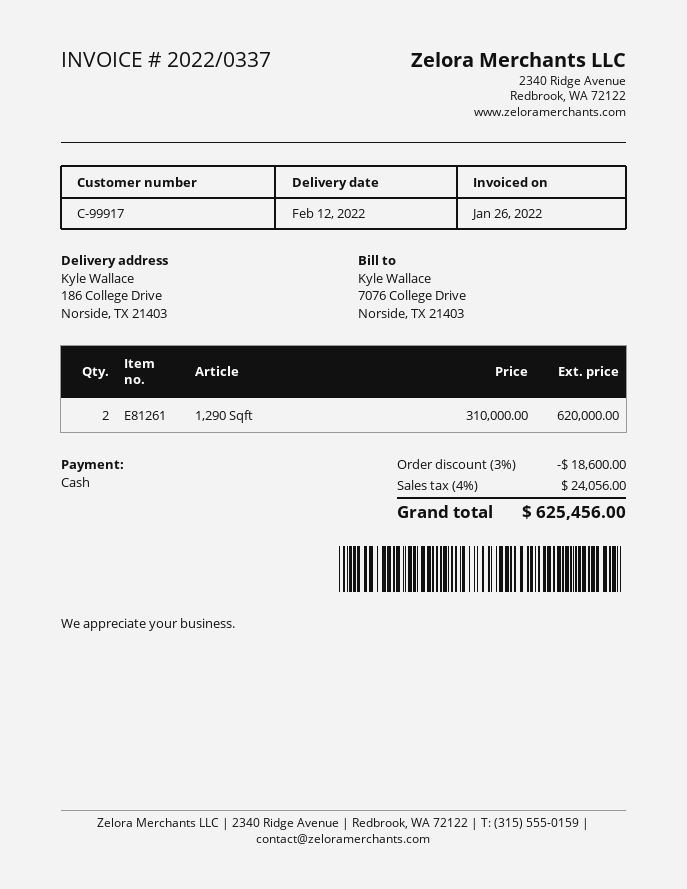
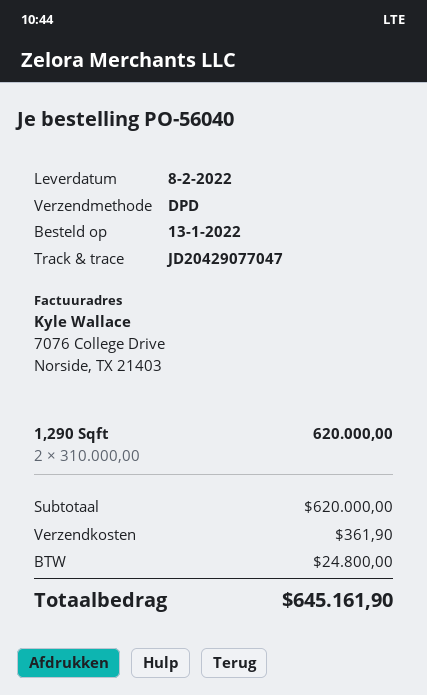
delivery date: 2022-02-12 -> 2022-02-08
discount: 3% = 18600.00 -> none
shipping: none -> 361.90
tax: 24056.00 -> 24800.00
total: 625456.00 -> 645161.90

